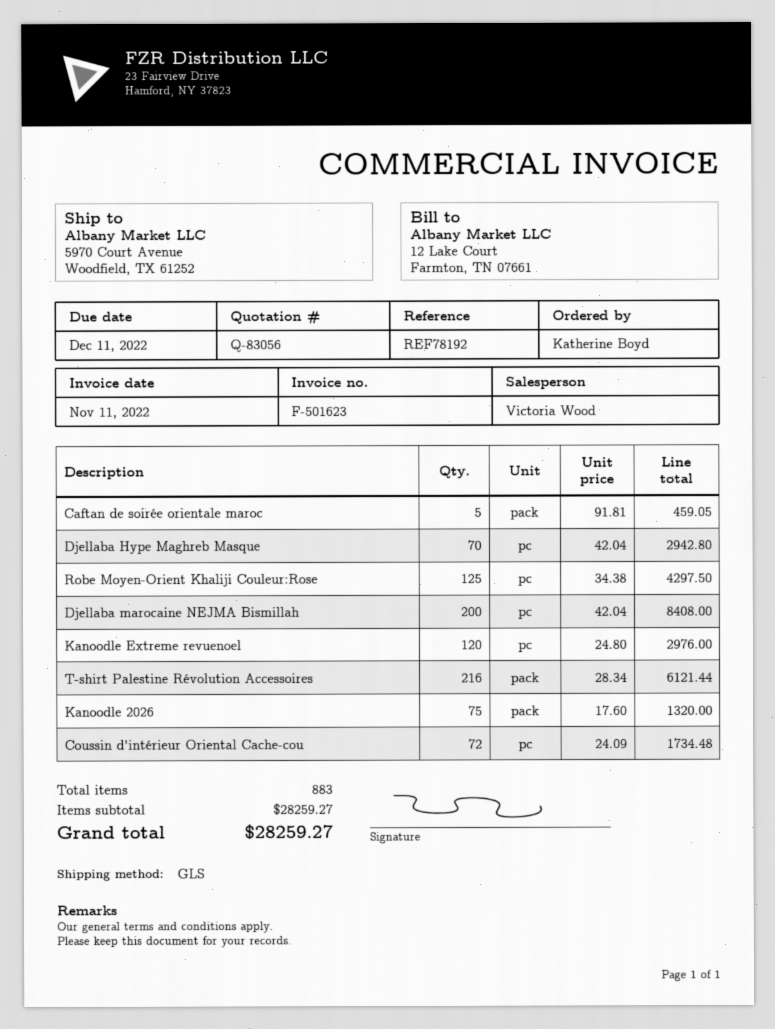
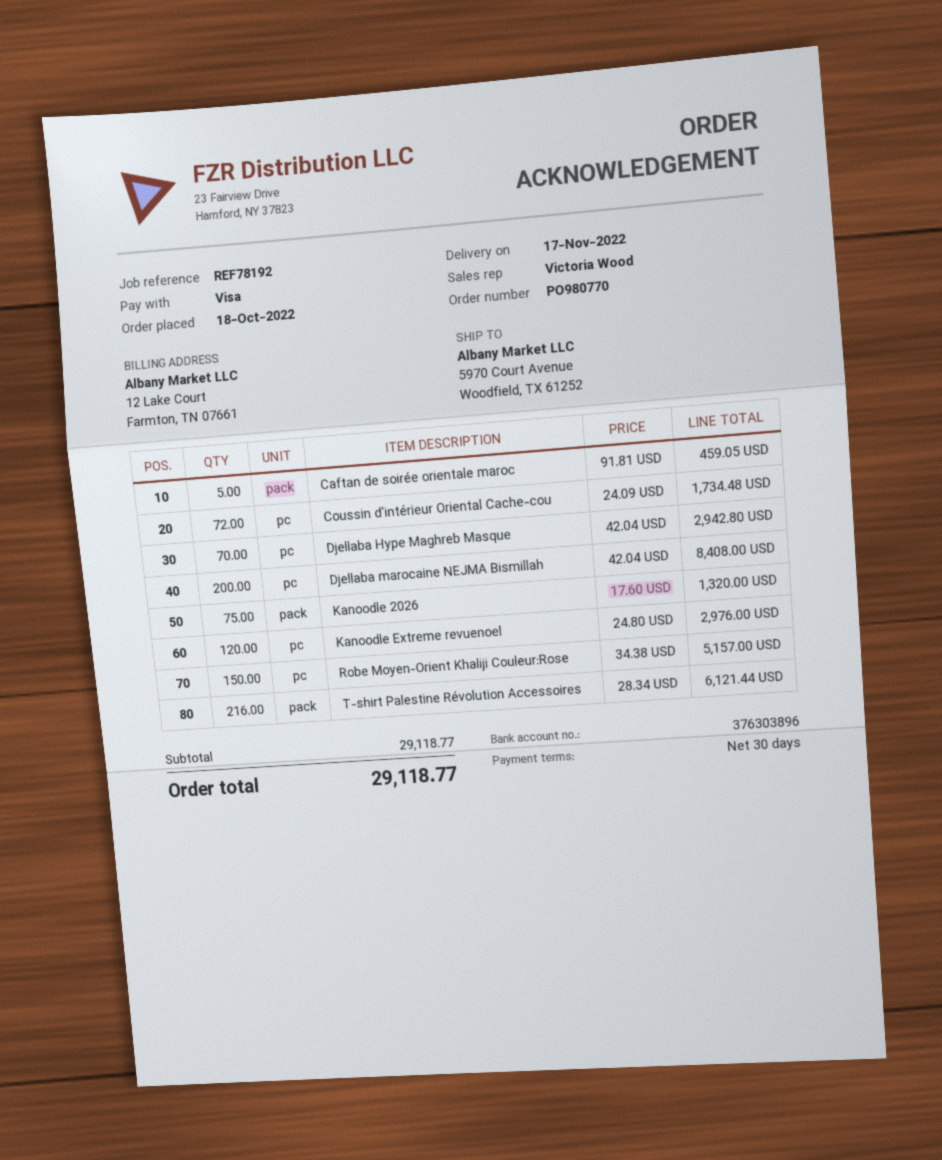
Robe Moyen-Orient Khaliji Couleur:Rose: 125 x 34.38 = 4297.50 -> 150 x 34.38 = 5157.00
subtotal: 28259.27 -> 29118.77
total: 28259.27 -> 29118.77

